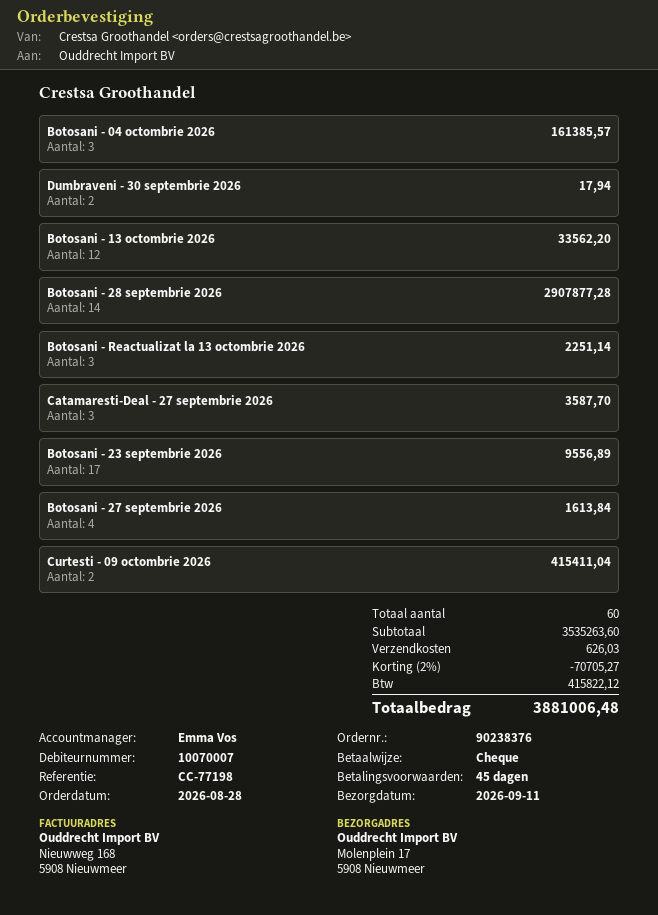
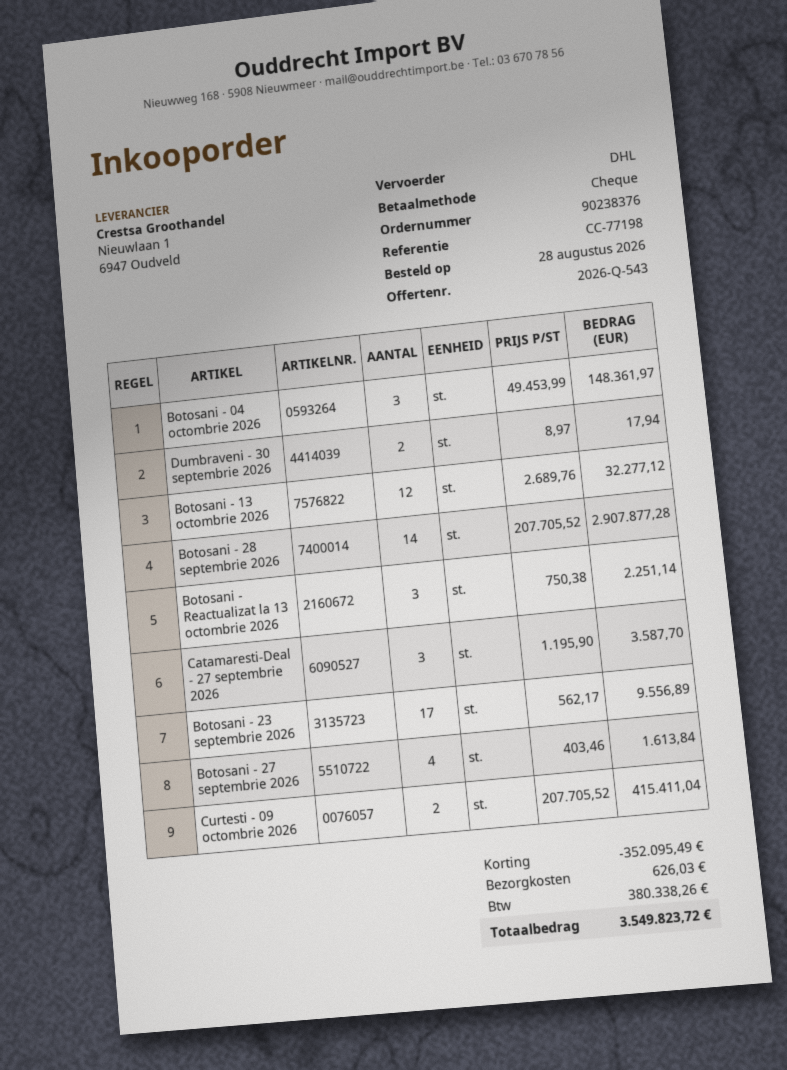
Botosani - 04 octombrie 2026: 3 for 161385.57 -> 3 for 148361.97
Botosani - 13 octombrie 2026: 12 for 33562.20 -> 12 for 32277.12
discount: 70705.27 -> 352095.49
tax: 415822.12 -> 380338.26
total: 3881006.48 -> 3549823.72

